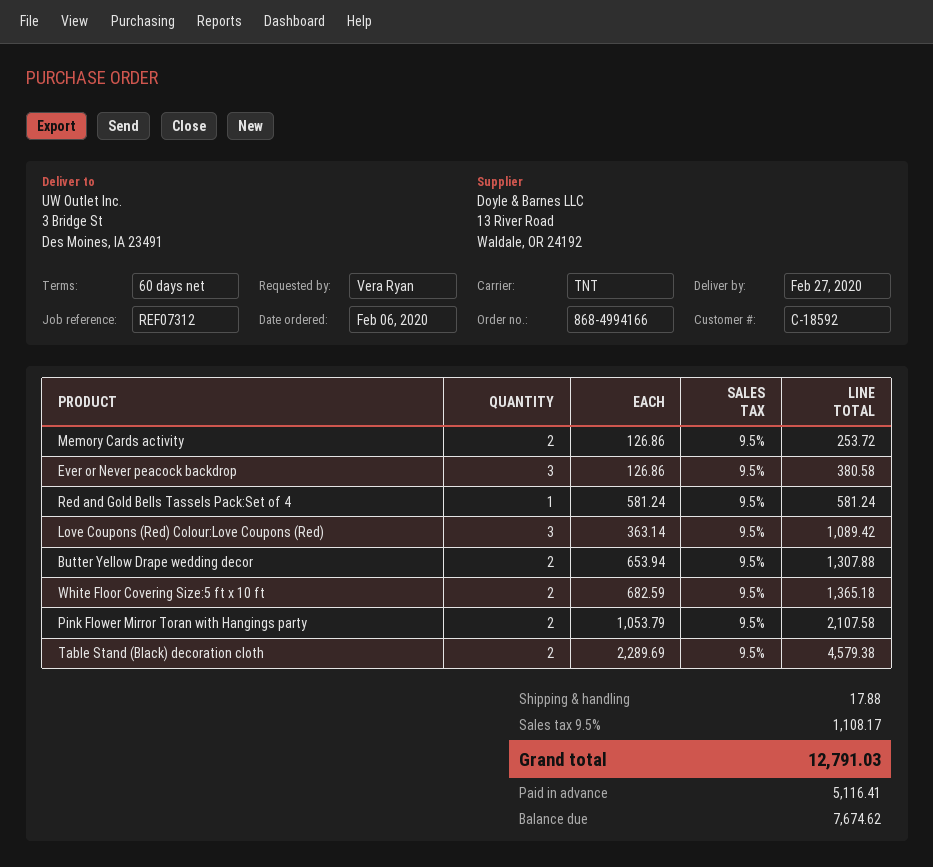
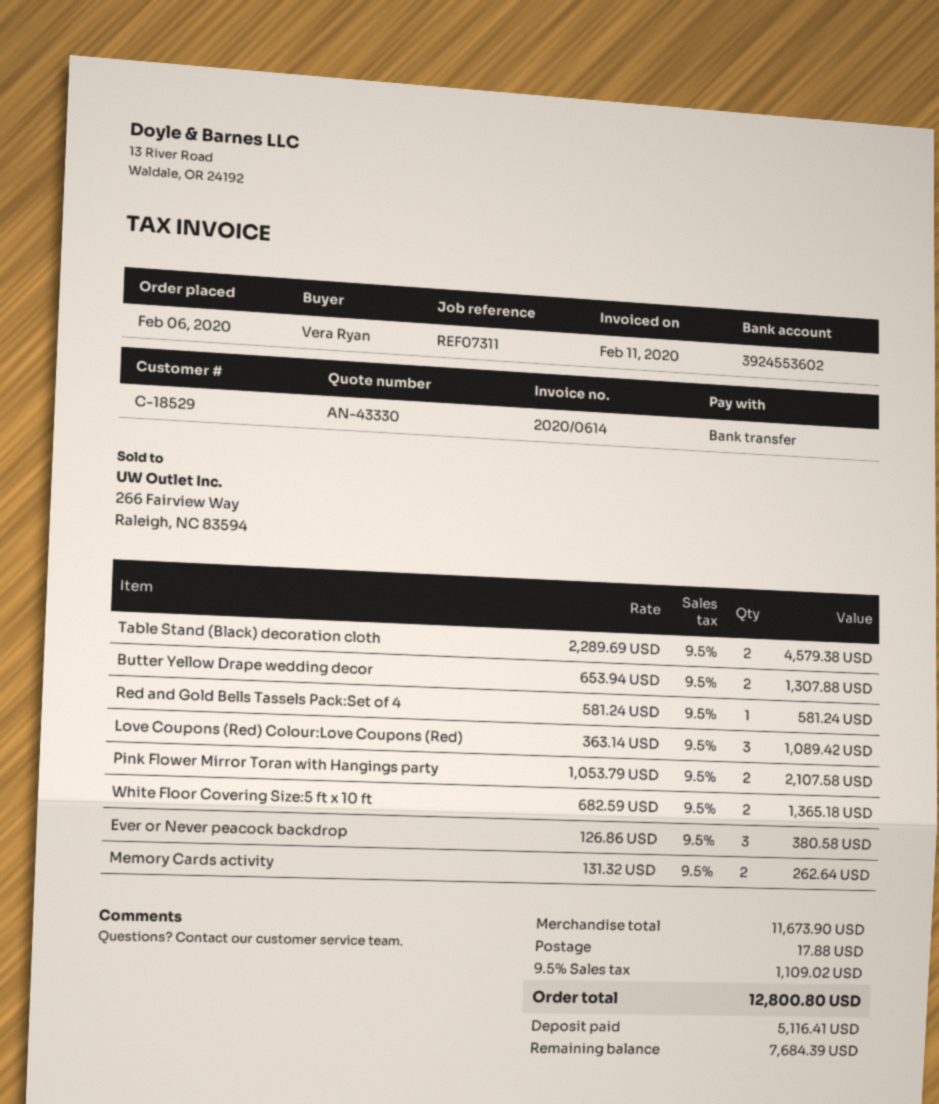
customer number: C-18592 -> C-18529
reference: REF07312 -> REF07311
Memory Cards activity: 2 x 126.86 = 253.72 -> 2 x 131.32 = 262.64
tax: 9.5% = 1108.17 -> 9.5% = 1109.02
total: 12791.03 -> 12800.80
balance: 7674.62 -> 7684.39

